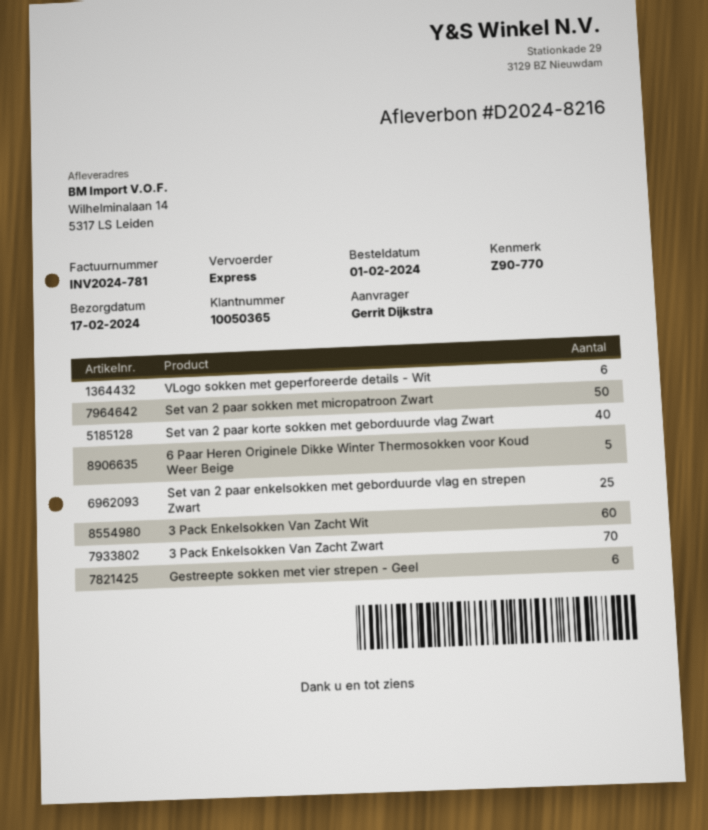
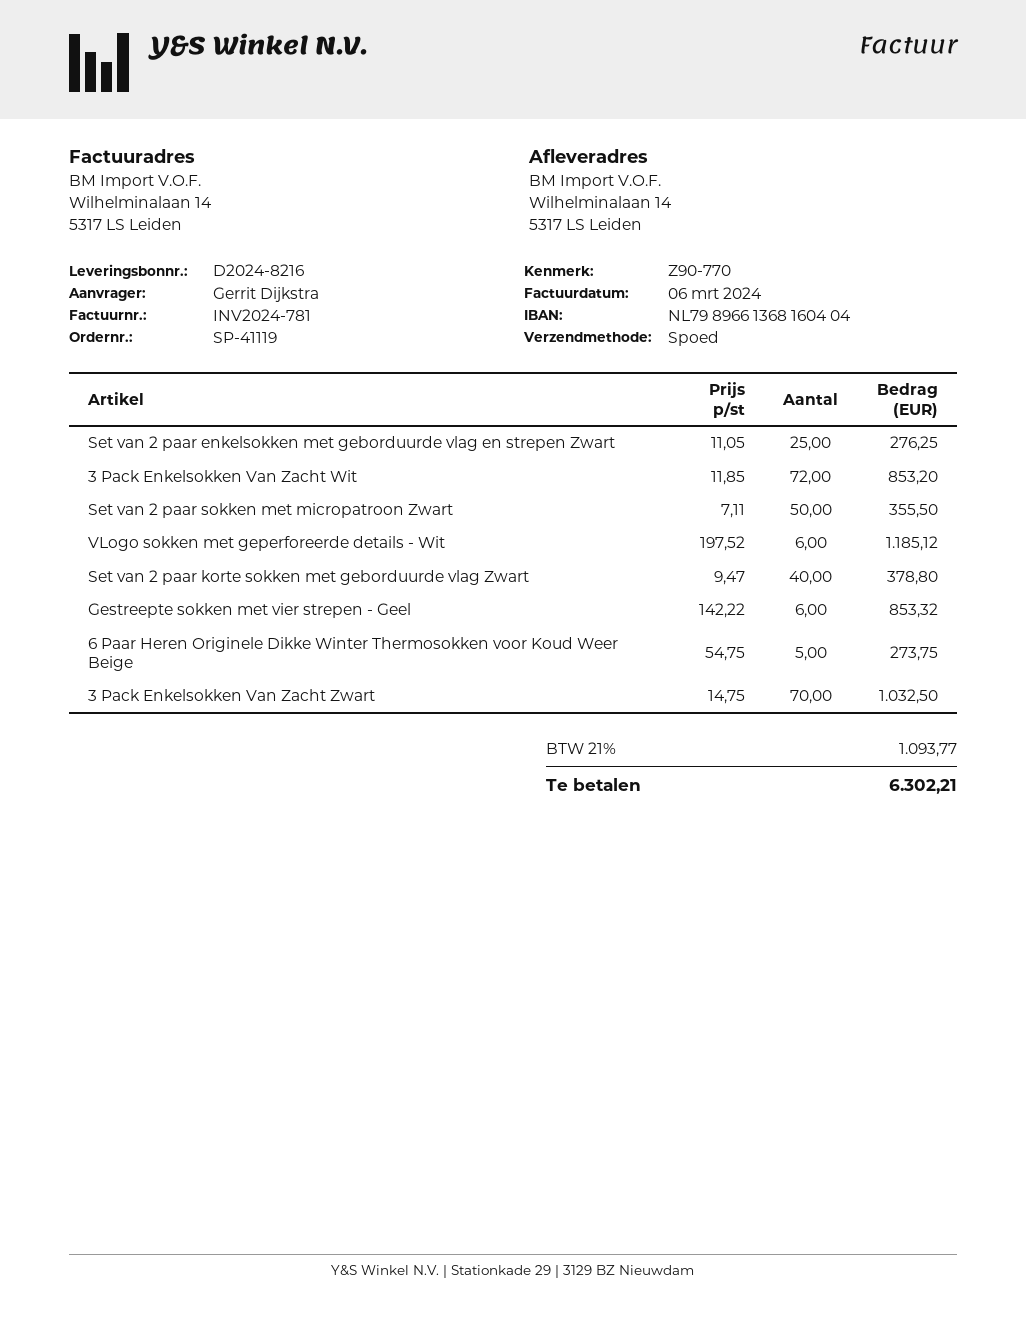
3 Pack Enkelsokken Van Zacht Wit: 60 -> 72

